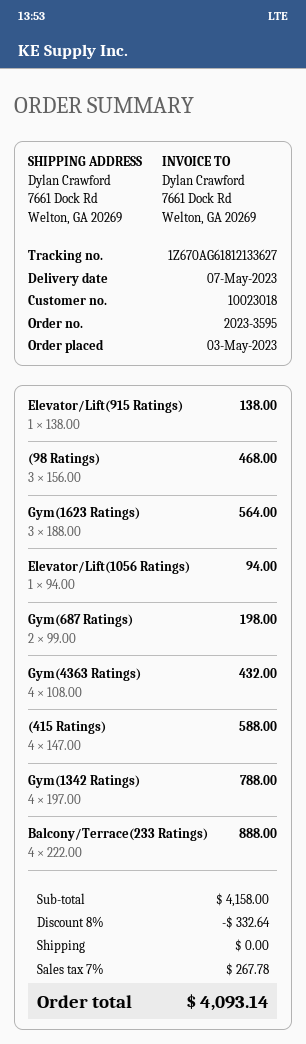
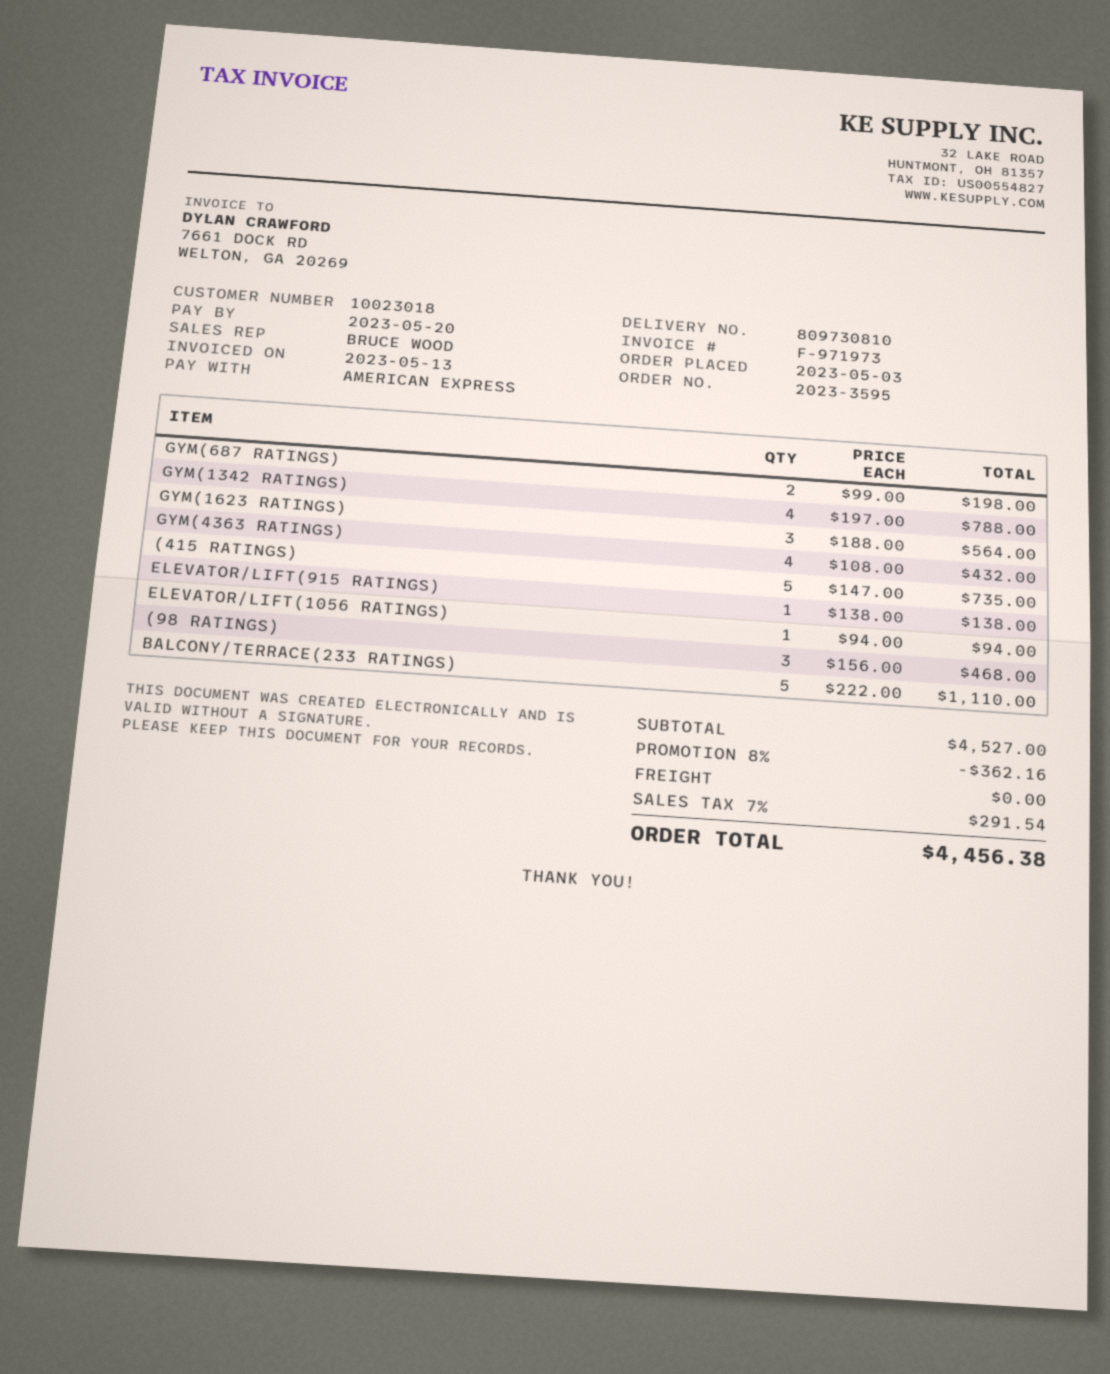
(415 Ratings): 4 x 147.00 = 588.00 -> 5 x 147.00 = 735.00
Balcony/Terrace(233 Ratings): 4 x 222.00 = 888.00 -> 5 x 222.00 = 1110.00
subtotal: 4158.00 -> 4527.00
discount: 8% = 332.64 -> 8% = 362.16
tax: 7% = 267.78 -> 7% = 291.54
total: 4093.14 -> 4456.38

